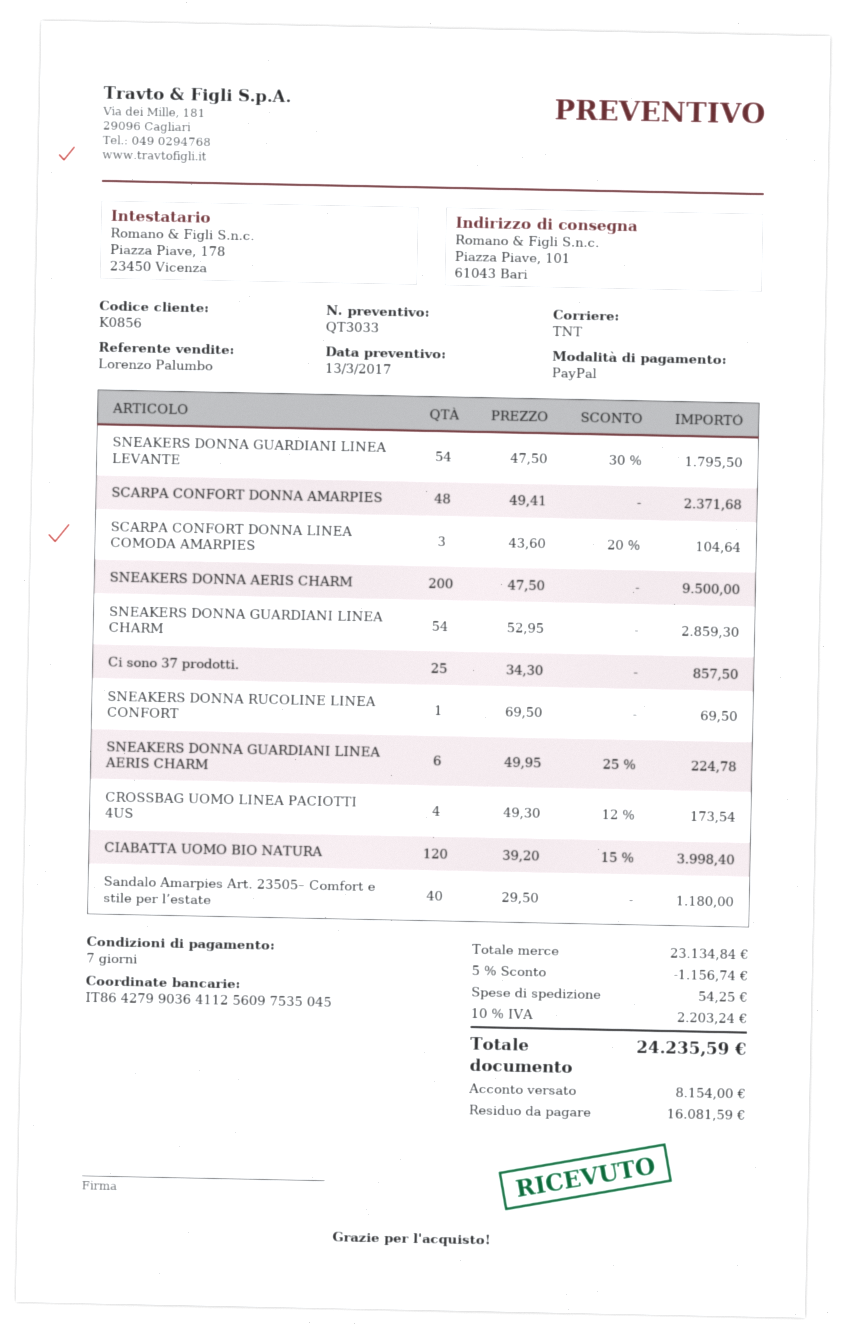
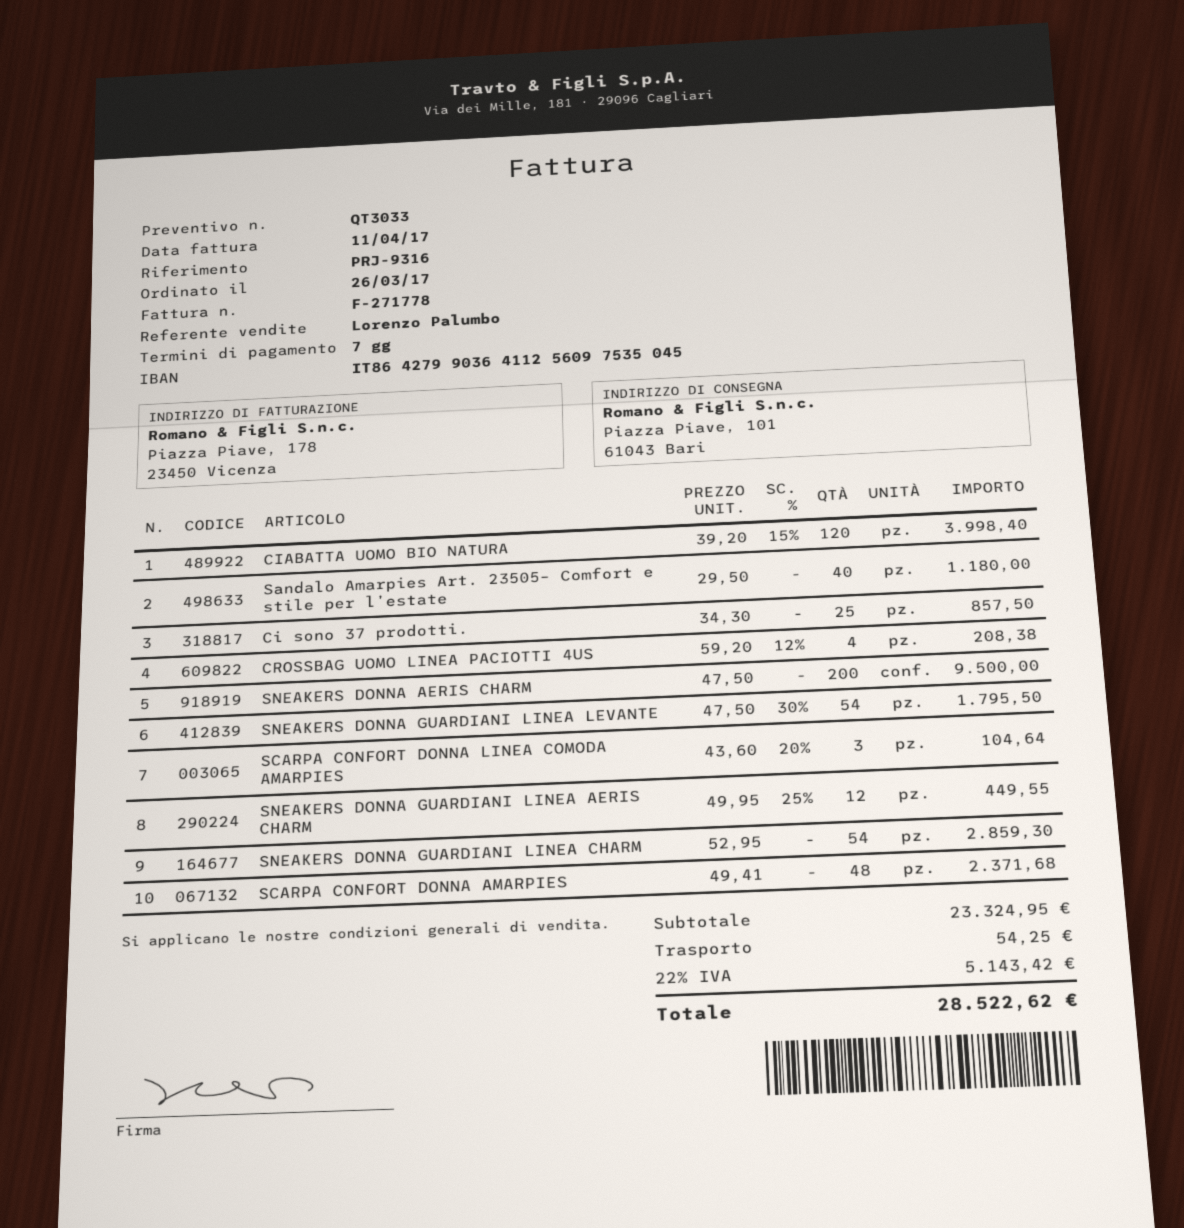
SNEAKERS DONNA RUCOLINE LINEA CONFORT: 1 x 69.50 = 69.50 -> none
SNEAKERS DONNA GUARDIANI LINEA AERIS CHARM: 6 x 49.95 - 25% = 224.78 -> 12 x 49.95 - 25% = 449.55
CROSSBAG UOMO LINEA PACIOTTI 4US: 4 x 49.30 - 12% = 173.54 -> 4 x 59.20 - 12% = 208.38
subtotal: 23134.84 -> 23324.95
discount: 5% = 1156.74 -> none
tax: 10% = 2203.24 -> 22% = 5143.42
total: 24235.59 -> 28522.62

